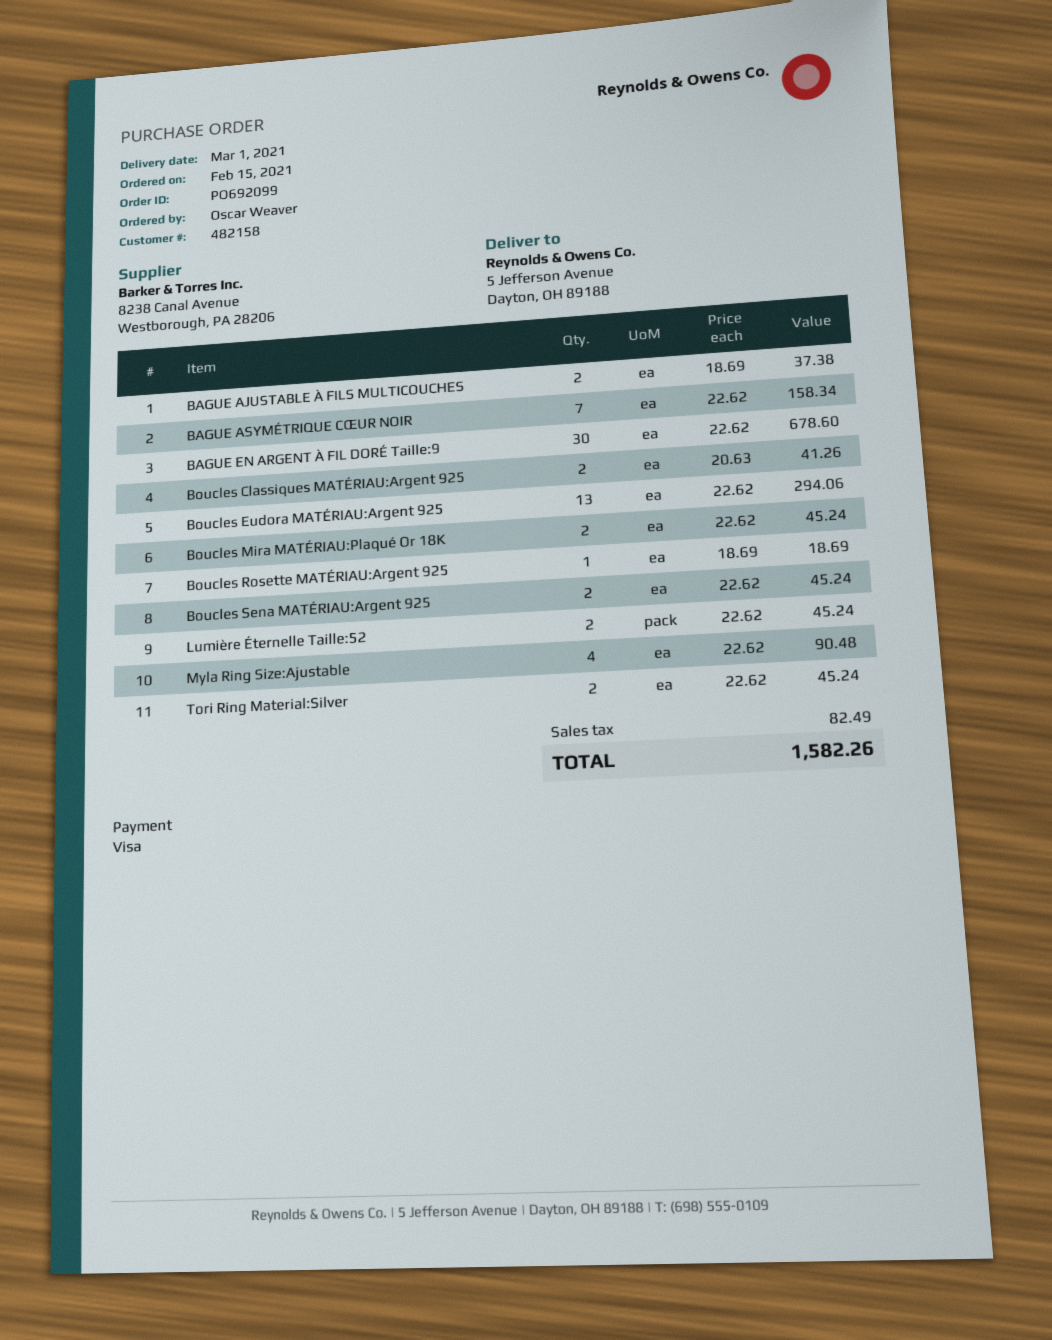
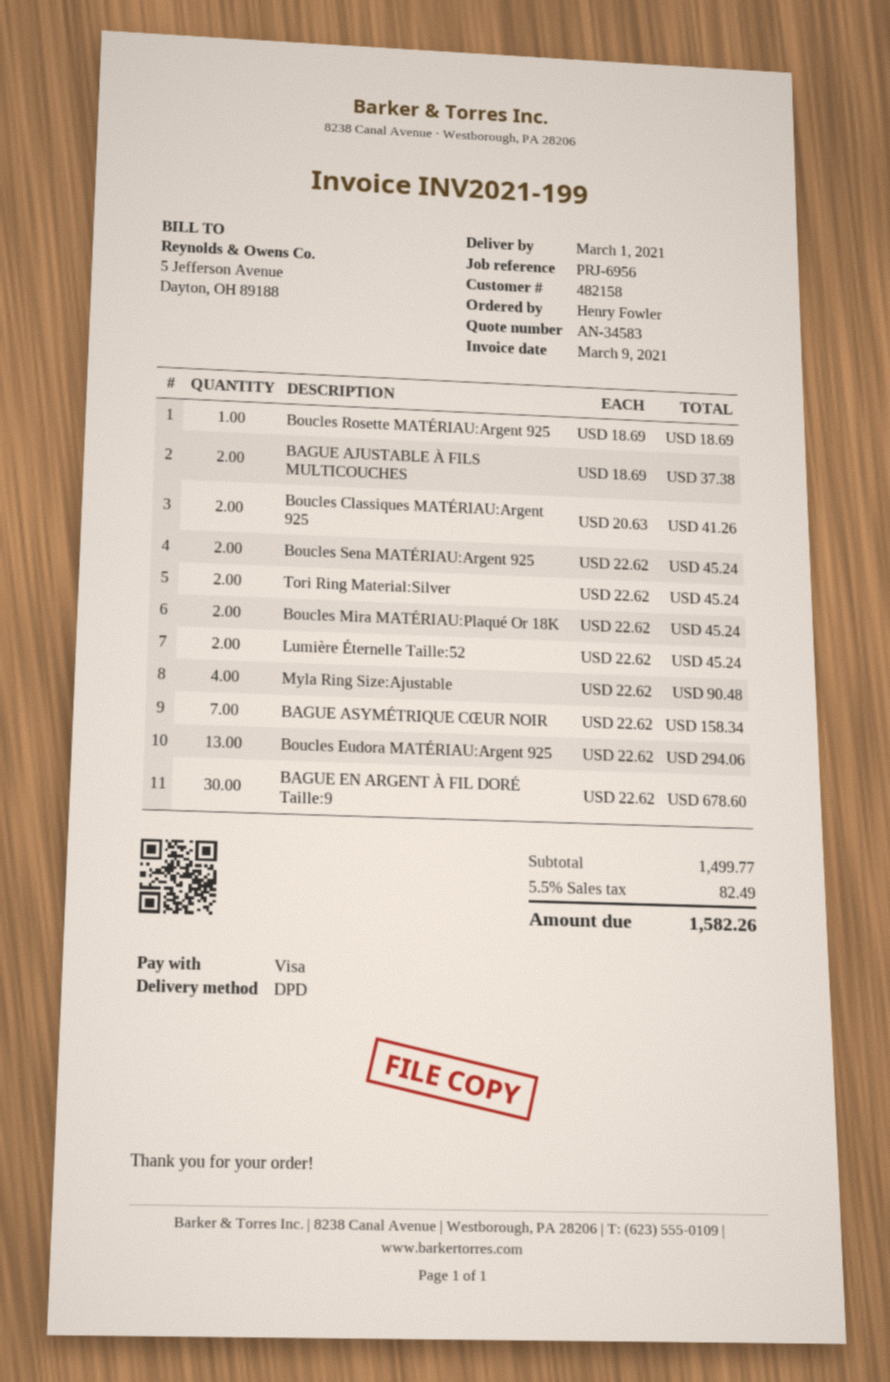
ordered by: Oscar Weaver -> Henry Fowler

